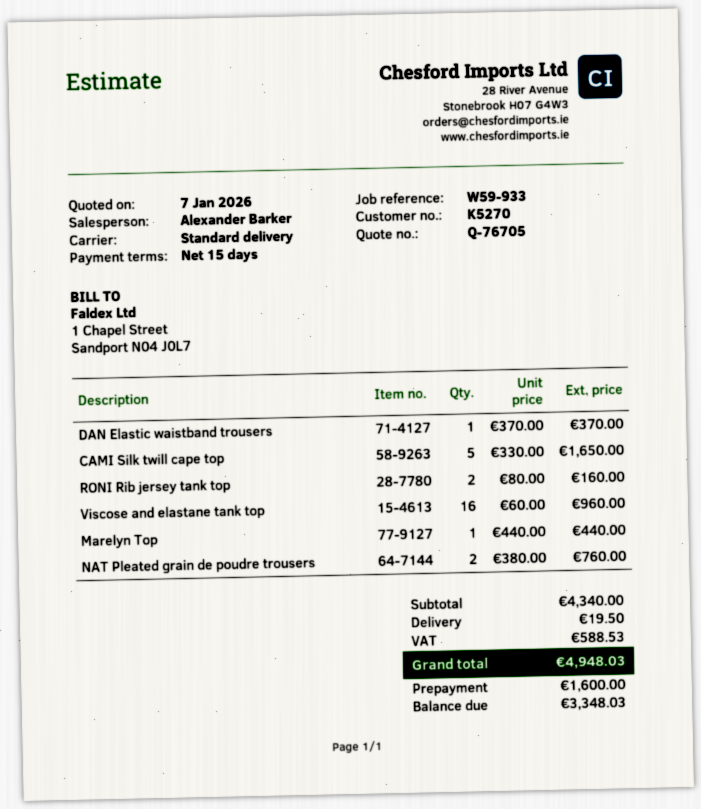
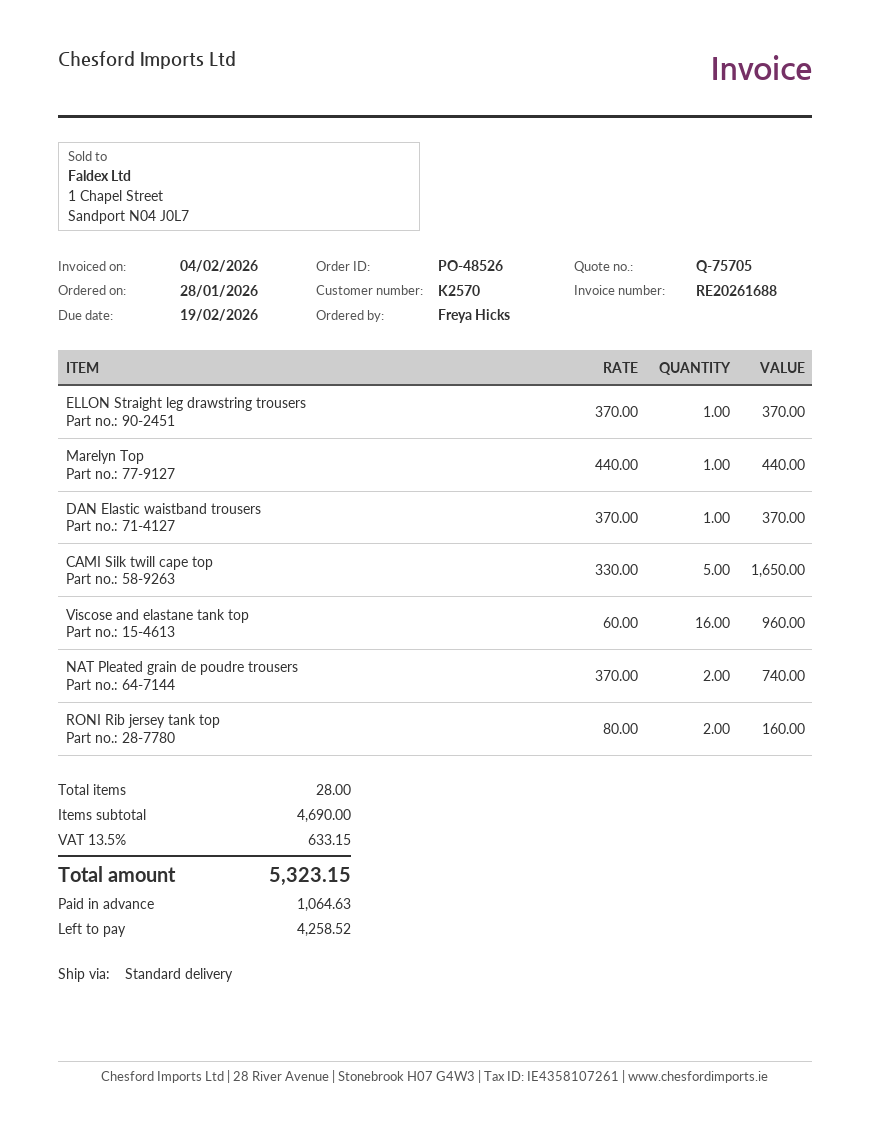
quote number: Q-76705 -> Q-75705
customer number: K5270 -> K2570
NAT Pleated grain de poudre trousers: 2 x 380.00 = 760.00 -> 2 x 370.00 = 740.00
ELLON Straight leg drawstring trousers: none -> 1 x 370.00 = 370.00
subtotal: 4340.00 -> 4690.00
shipping: 19.50 -> none
tax: 588.53 -> 633.15
total: 4948.03 -> 5323.15
deposit: 1600.00 -> 1064.63
balance: 3348.03 -> 4258.52

